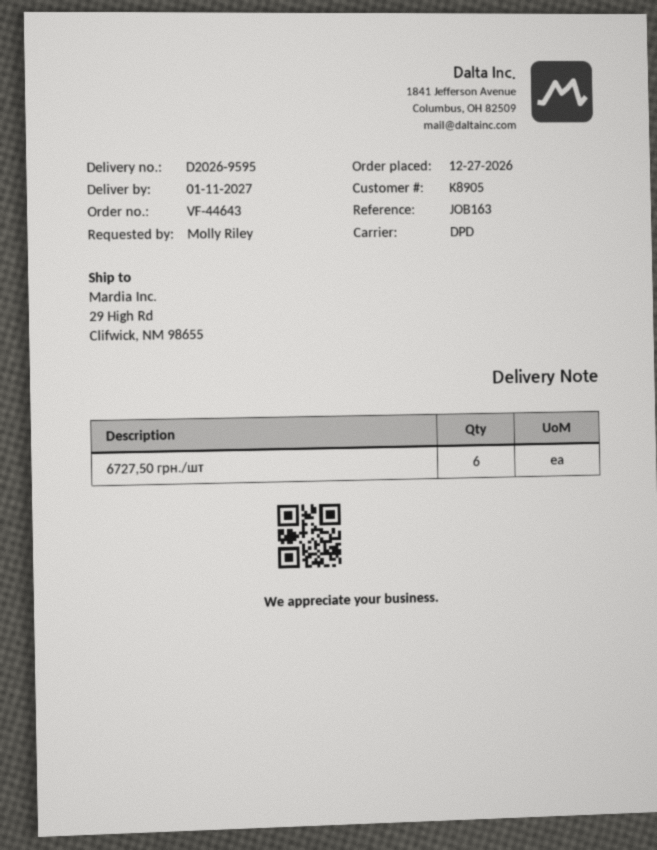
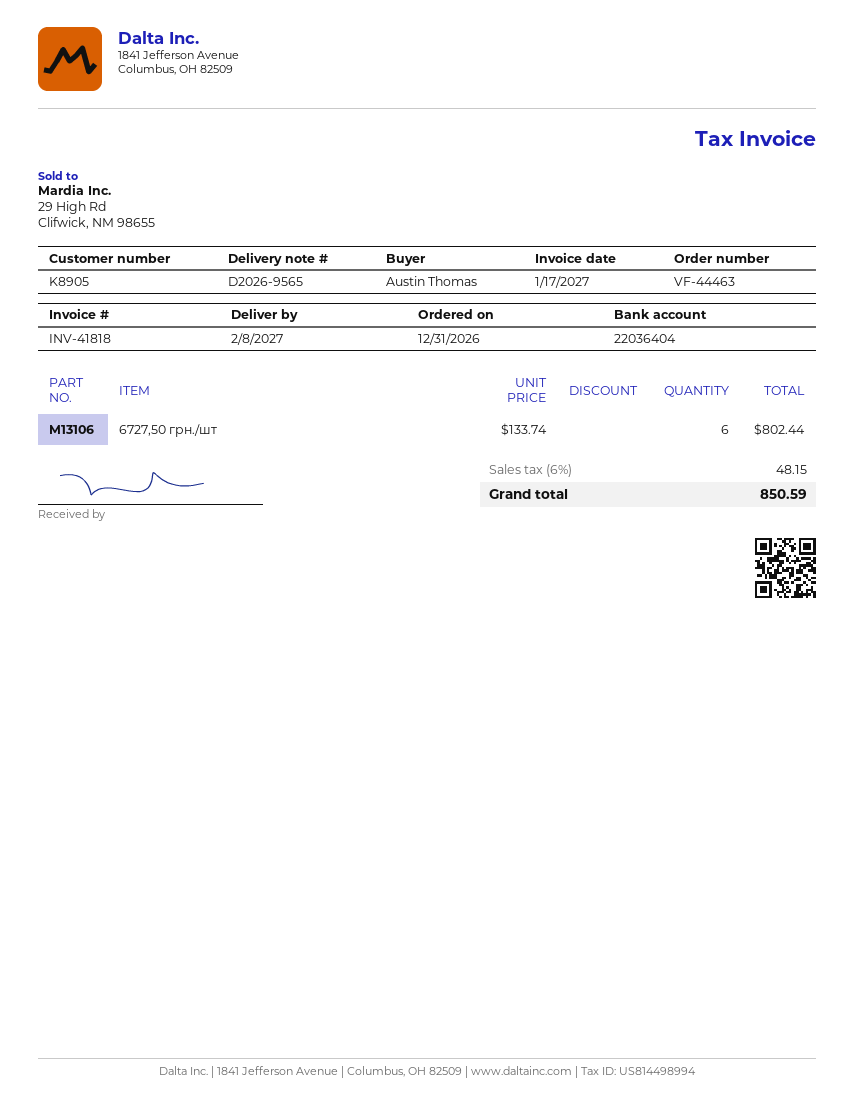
order number: VF-44643 -> VF-44463
order date: 2026-12-27 -> 2026-12-31
delivery note number: D2026-9595 -> D2026-9565
delivery date: 2027-01-11 -> 2027-02-08
ordered by: Molly Riley -> Austin Thomas

